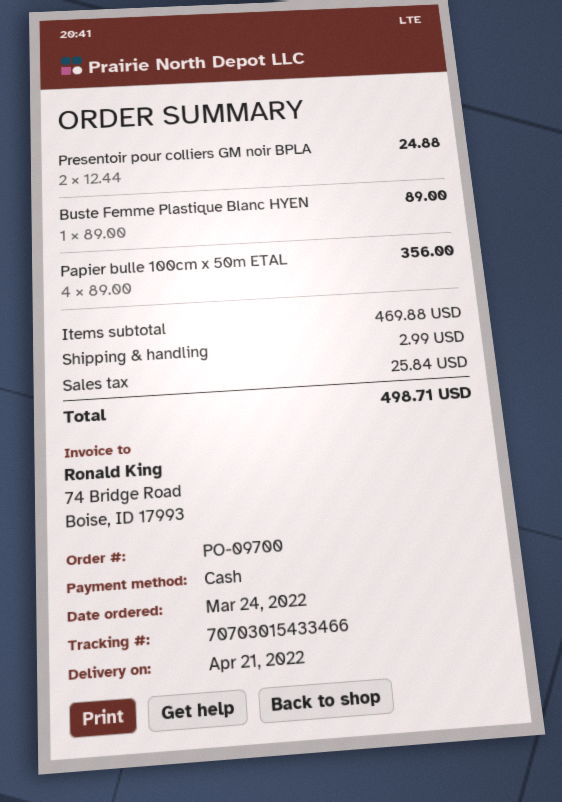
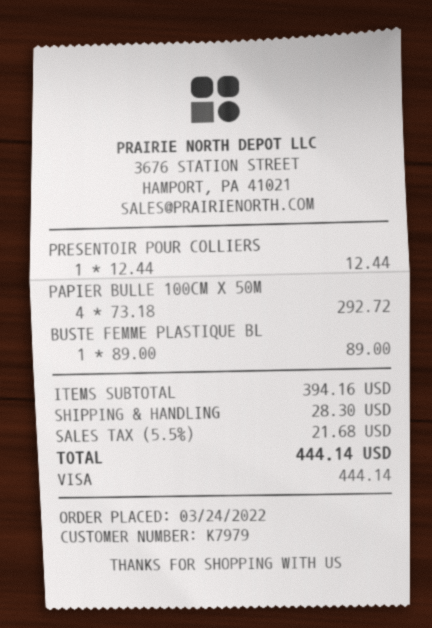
payment method: cash -> Visa
Presentoir pour colliers GM noir BPLA: 2 x 12.44 = 24.88 -> 1 x 12.44 = 12.44
Papier bulle 100cm x 50m ETAL: 4 x 89.00 = 356.00 -> 4 x 73.18 = 292.72
subtotal: 469.88 -> 394.16
shipping: 2.99 -> 28.30
tax: 25.84 -> 21.68
total: 498.71 -> 444.14

